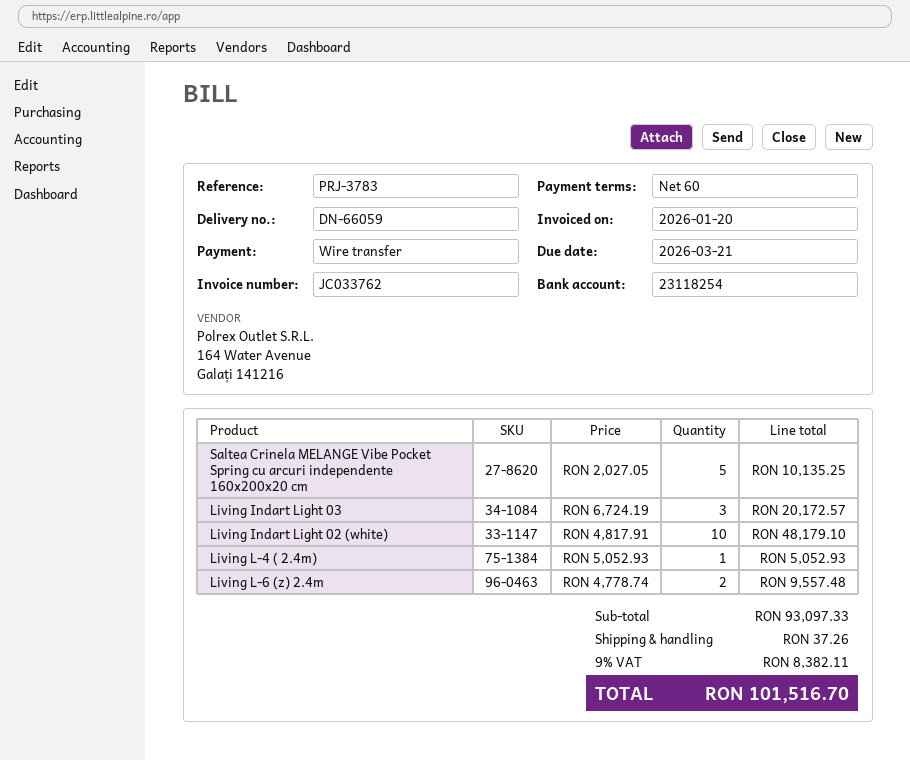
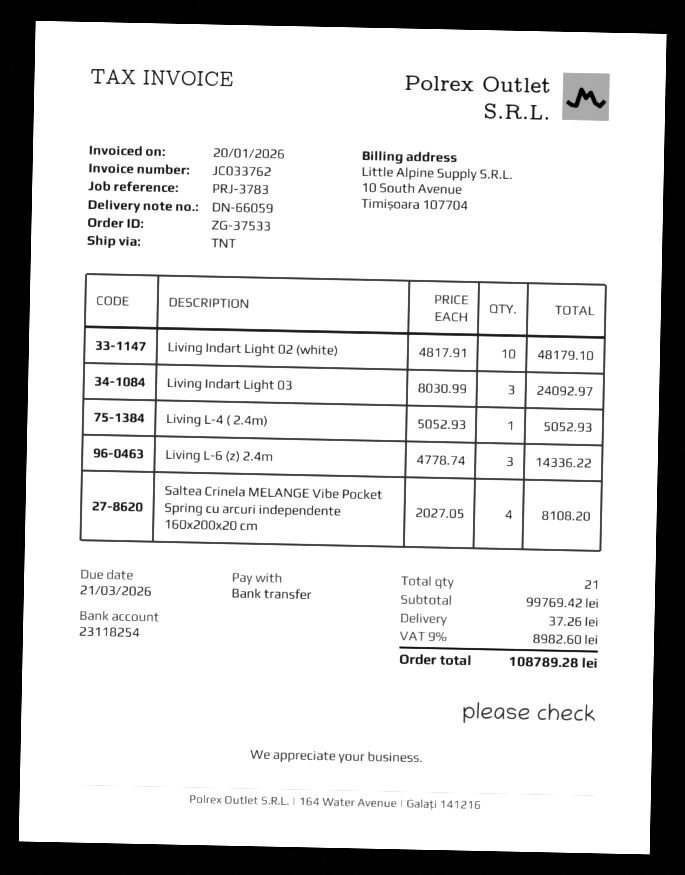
Saltea Crinela MELANGE Vibe Pocket Spring cu arcuri independente 160x200x20 cm: 5 x 2027.05 = 10135.25 -> 4 x 2027.05 = 8108.20
Living Indart Light 03: 3 x 6724.19 = 20172.57 -> 3 x 8030.99 = 24092.97
Living L-6 (z) 2.4m: 2 x 4778.74 = 9557.48 -> 3 x 4778.74 = 14336.22
subtotal: 93097.33 -> 99769.42
tax: 9% = 8382.11 -> 9% = 8982.60
total: 101516.70 -> 108789.28

